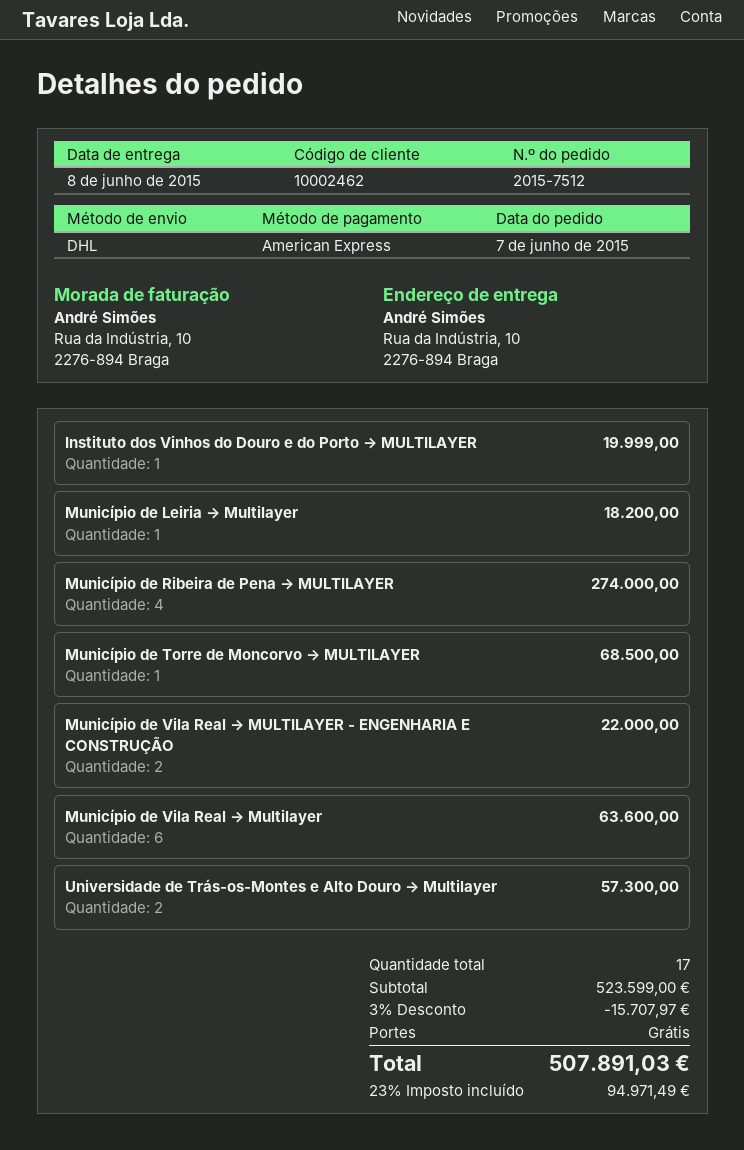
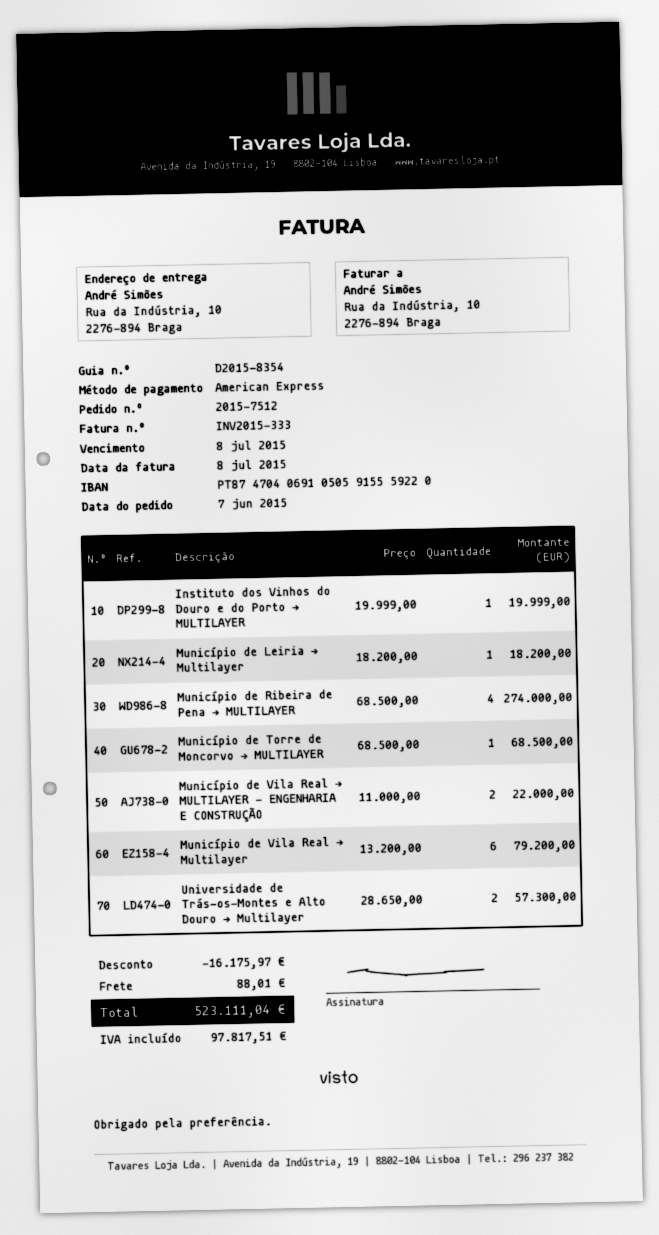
Município de Vila Real → Multilayer: 6 for 63600.00 -> 6 for 79200.00
discount: 15707.97 -> 16175.97
shipping: 0.00 -> 88.01
tax: 94971.49 -> 97817.51
total: 507891.03 -> 523111.04

